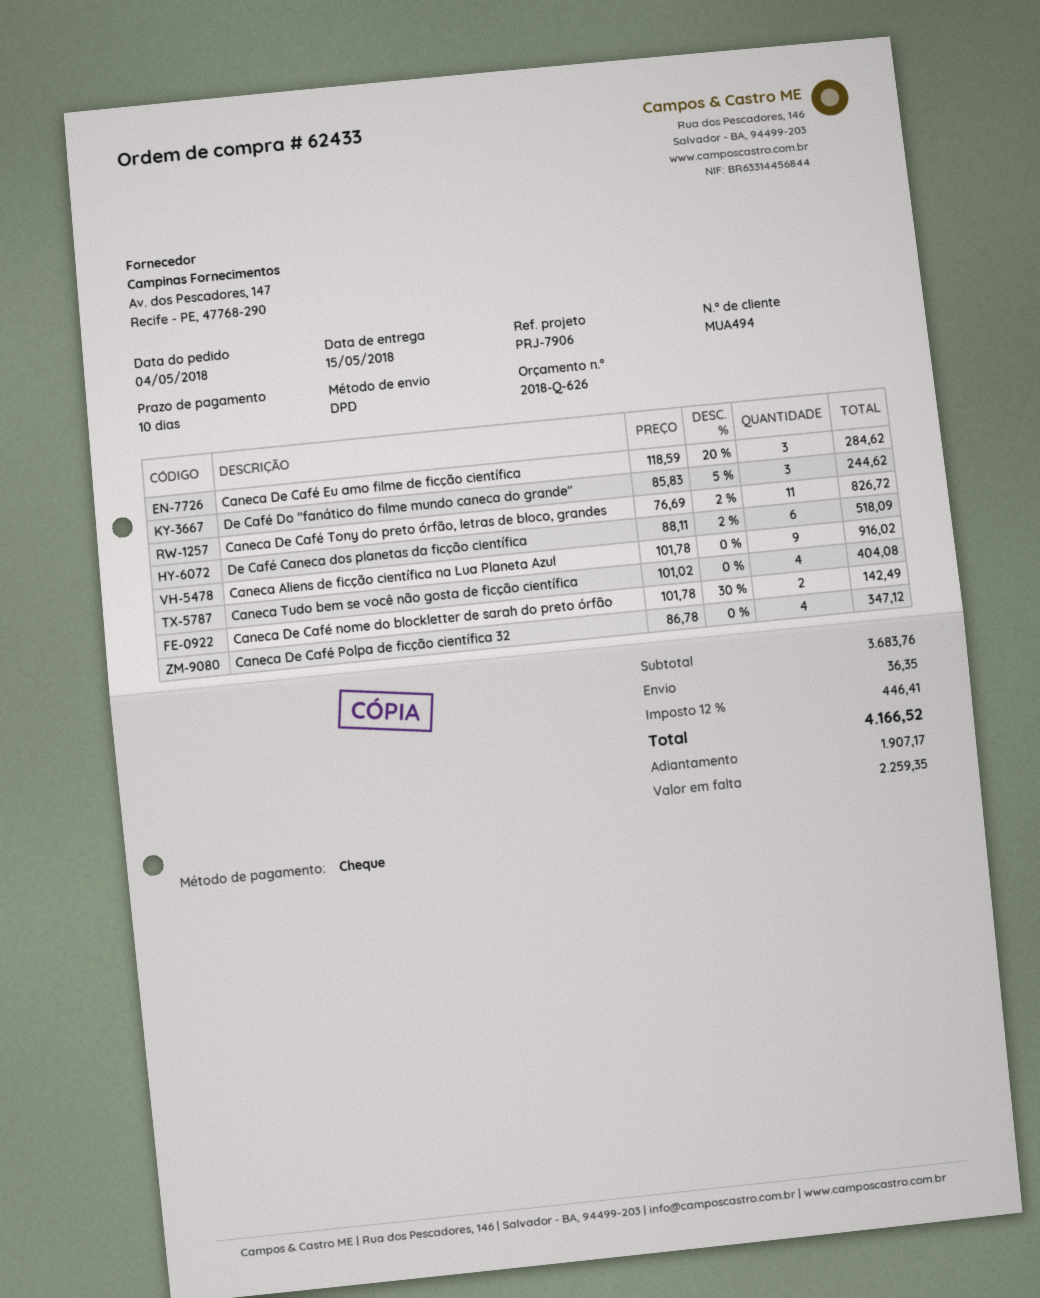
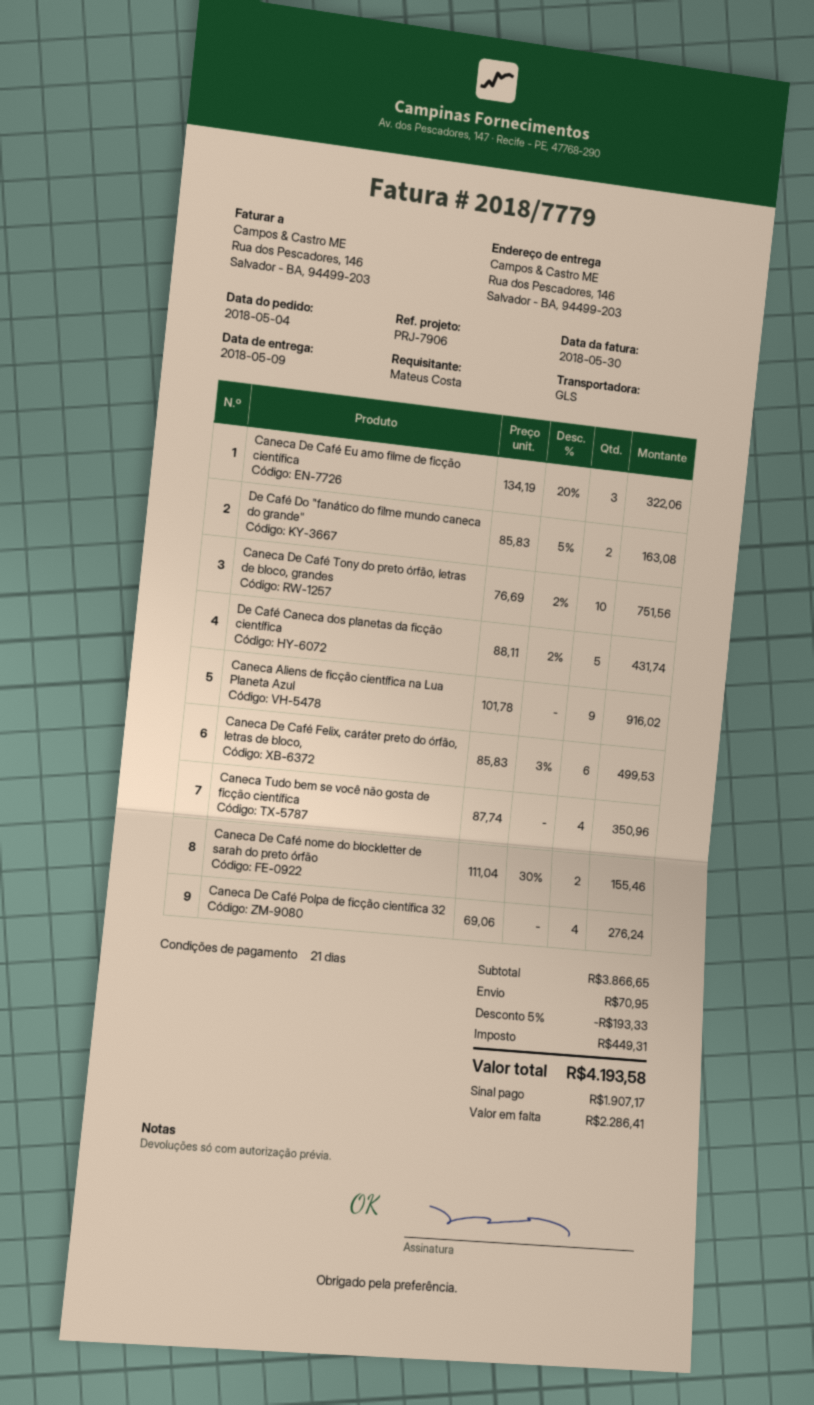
delivery date: 2018-05-15 -> 2018-05-09
payment terms: 10 days -> 21 days
shipping method: DPD -> GLS
Caneca De Café Eu amo filme de ficção científica: 3 x 118.59 - 20% = 284.62 -> 3 x 134.19 - 20% = 322.06
De Café Do "fanático do filme mundo caneca do grande": 3 x 85.83 - 5% = 244.62 -> 2 x 85.83 - 5% = 163.08
Caneca De Café Tony do preto órfão, letras de bloco, grandes: 11 x 76.69 - 2% = 826.72 -> 10 x 76.69 - 2% = 751.56
De Café Caneca dos planetas da ficção científica: 6 x 88.11 - 2% = 518.09 -> 5 x 88.11 - 2% = 431.74
Caneca Tudo bem se você não gosta de ficção científica: 4 x 101.02 = 404.08 -> 4 x 87.74 = 350.96
Caneca De Café nome do blockletter de sarah do preto órfão: 2 x 101.78 - 30% = 142.49 -> 2 x 111.04 - 30% = 155.46
Caneca De Café Polpa de ficção científica 32: 4 x 86.78 = 347.12 -> 4 x 69.06 = 276.24
Caneca De Café Felix, caráter preto do órfão, letras de bloco,: none -> 6 x 85.83 - 3% = 499.53
subtotal: 3683.76 -> 3866.65
discount: none -> 5% = 193.33
shipping: 36.35 -> 70.95
tax: 446.41 -> 449.31
total: 4166.52 -> 4193.58
balance: 2259.35 -> 2286.41

